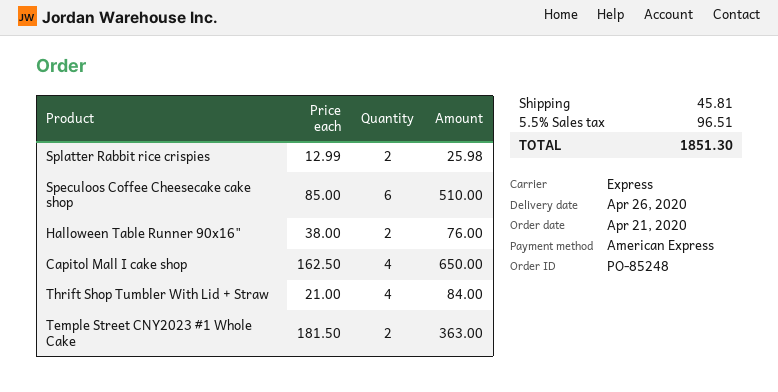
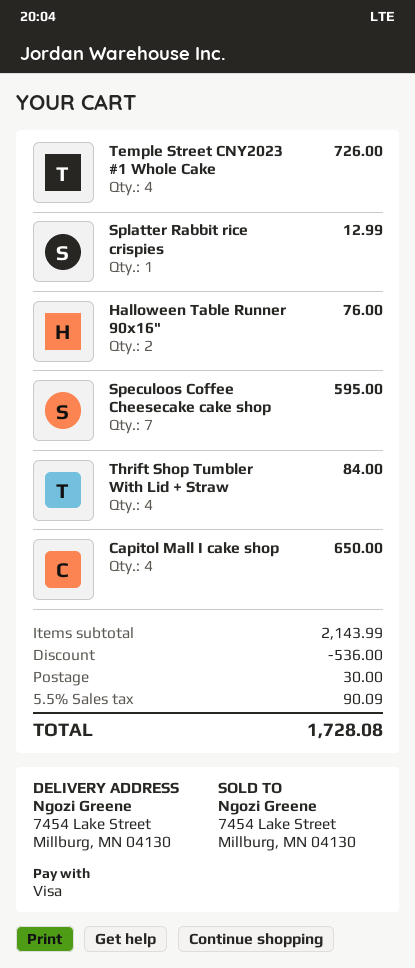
payment method: American Express -> Visa
Splatter Rabbit rice crispies: 2 for 25.98 -> 1 for 12.99
Speculoos Coffee Cheesecake cake shop: 6 for 510.00 -> 7 for 595.00
Temple Street CNY2023 #1 Whole Cake: 2 for 363.00 -> 4 for 726.00
discount: none -> 536.00
shipping: 45.81 -> 30.00
tax: 5.5% = 96.51 -> 5.5% = 90.09
total: 1851.30 -> 1728.08

